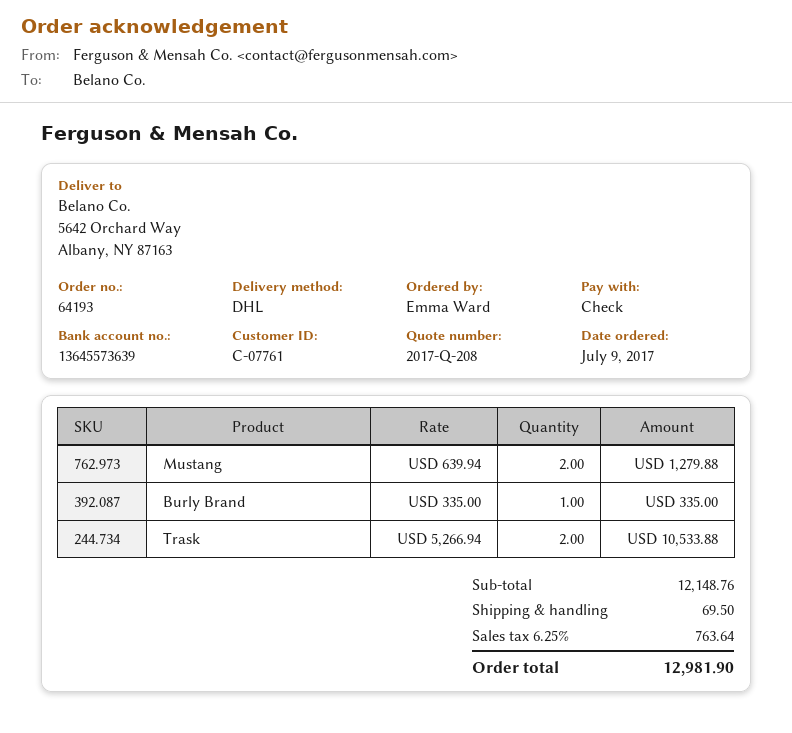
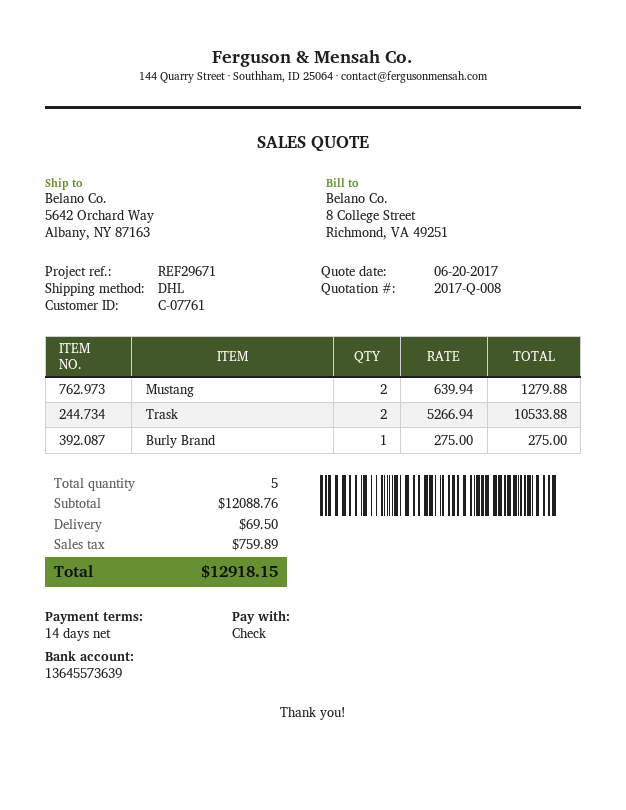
quote number: 2017-Q-208 -> 2017-Q-008
Burly Brand: 1 x 335.00 = 335.00 -> 1 x 275.00 = 275.00
subtotal: 12148.76 -> 12088.76
tax: 763.64 -> 759.89
total: 12981.90 -> 12918.15

